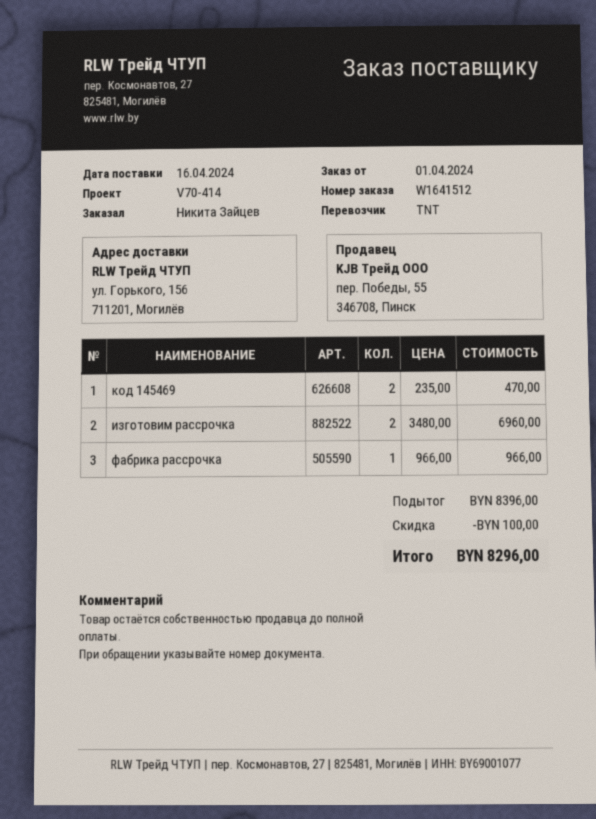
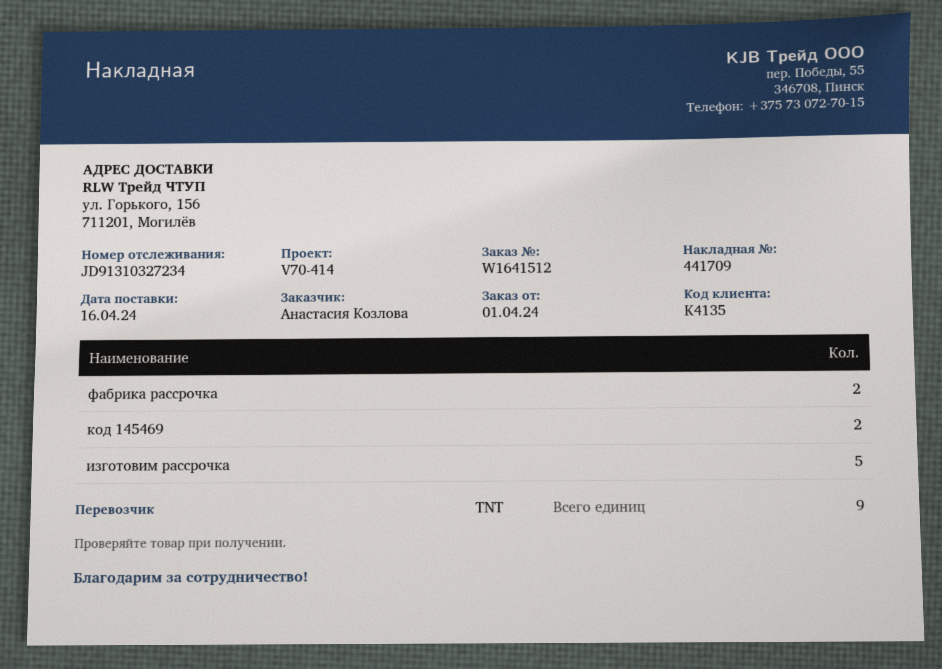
ordered by: Никита Зайцев -> Анастасия Козлова
изготовим рассрочка: 2 -> 5
фабрика рассрочка: 1 -> 2

